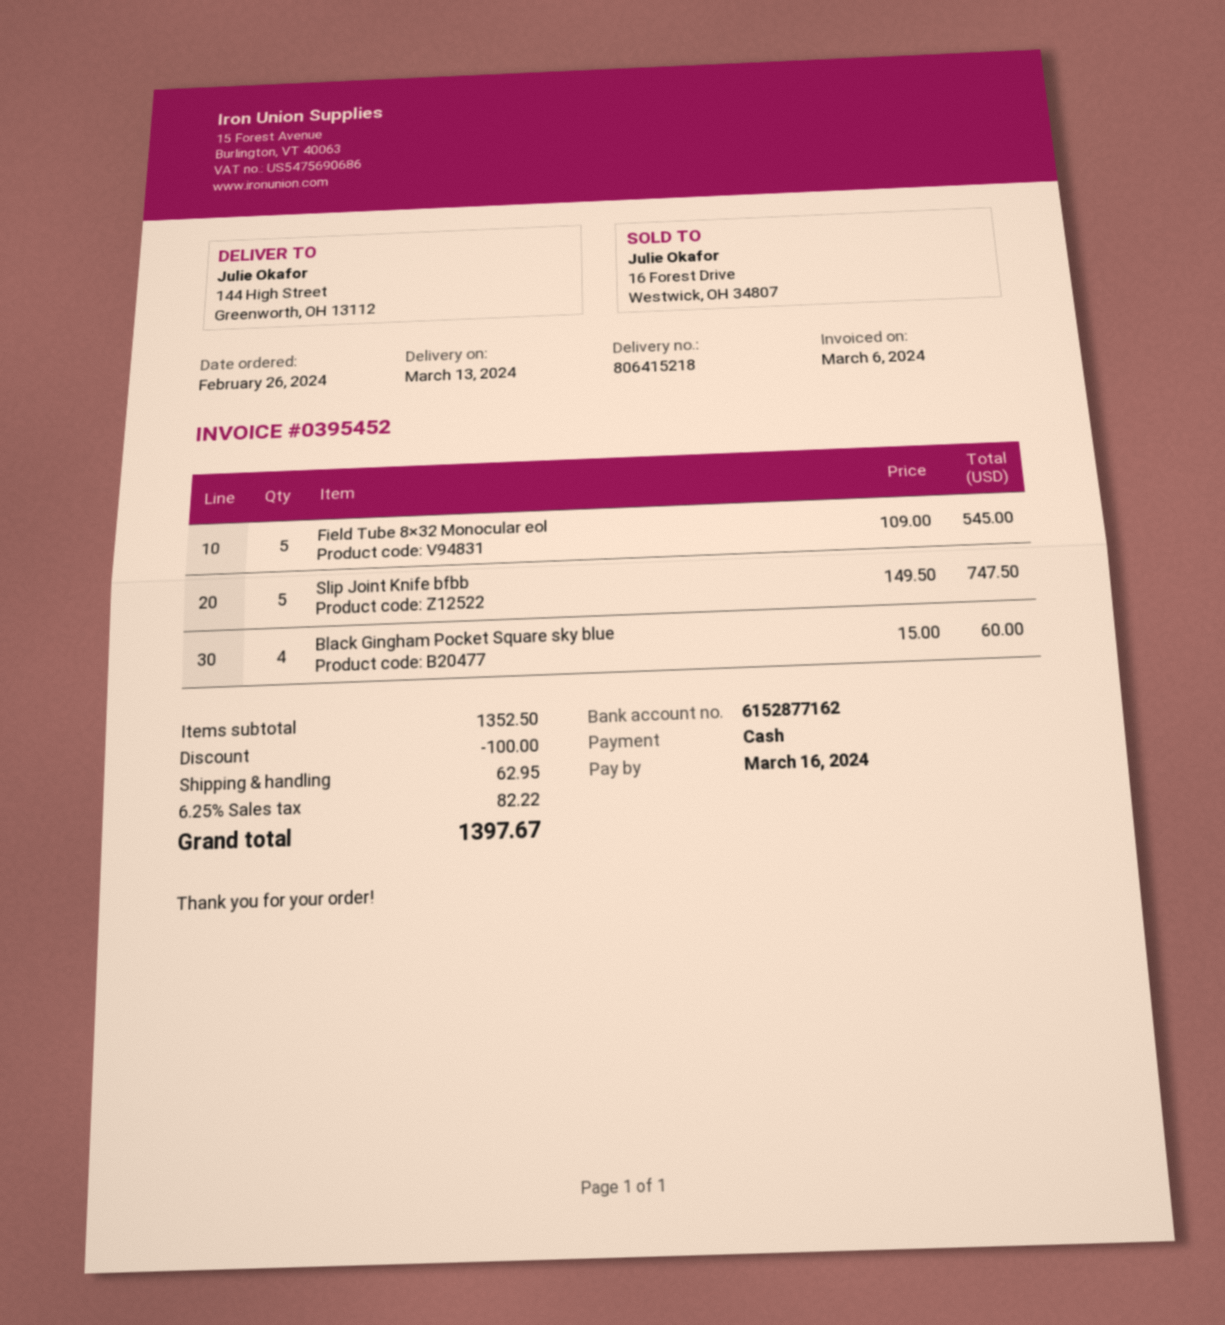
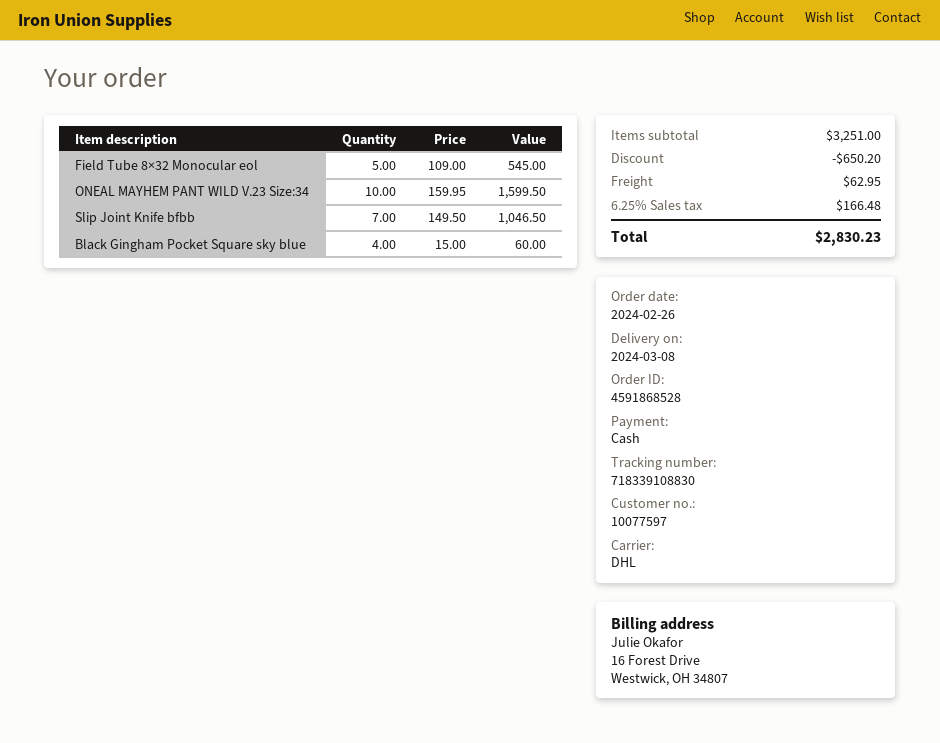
delivery date: 2024-03-13 -> 2024-03-08
Slip Joint Knife bfbb: 5 x 149.50 = 747.50 -> 7 x 149.50 = 1046.50
ONEAL MAYHEM PANT WILD V.23 Size:34: none -> 10 x 159.95 = 1599.50
subtotal: 1352.50 -> 3251.00
discount: 100.00 -> 650.20
tax: 6.25% = 82.22 -> 6.25% = 166.48
total: 1397.67 -> 2830.23

